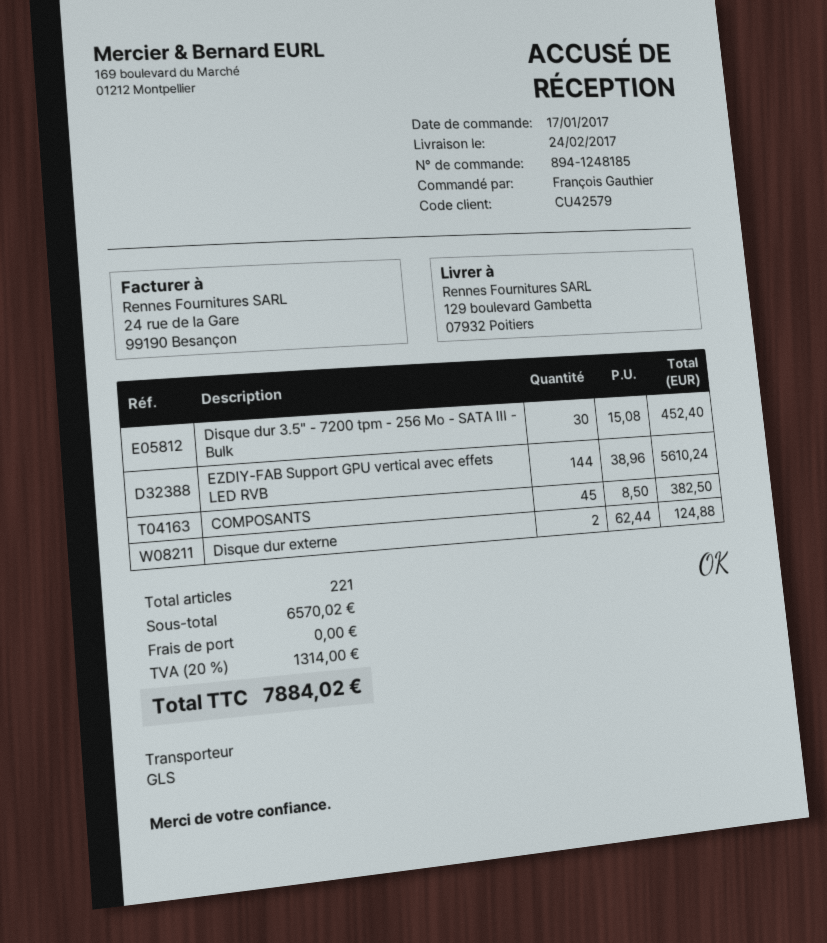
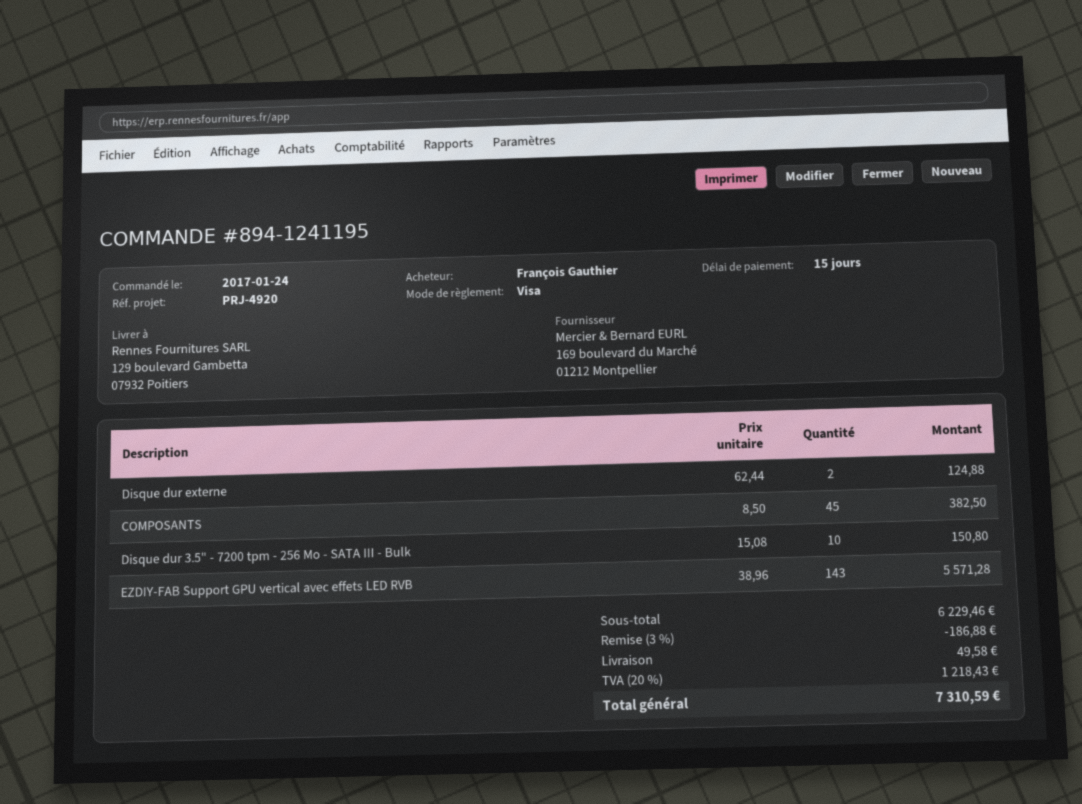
order number: 894-1248185 -> 894-1241195
order date: 2017-01-17 -> 2017-01-24
Disque dur 3.5" - 7200 tpm - 256 Mo - SATA III - Bulk: 30 x 15.08 = 452.40 -> 10 x 15.08 = 150.80
EZDIY-FAB Support GPU vertical avec effets LED RVB: 144 x 38.96 = 5610.24 -> 143 x 38.96 = 5571.28
subtotal: 6570.02 -> 6229.46
discount: none -> 3% = 186.88
shipping: 0.00 -> 49.58
tax: 20% = 1314.00 -> 20% = 1218.43
total: 7884.02 -> 7310.59

